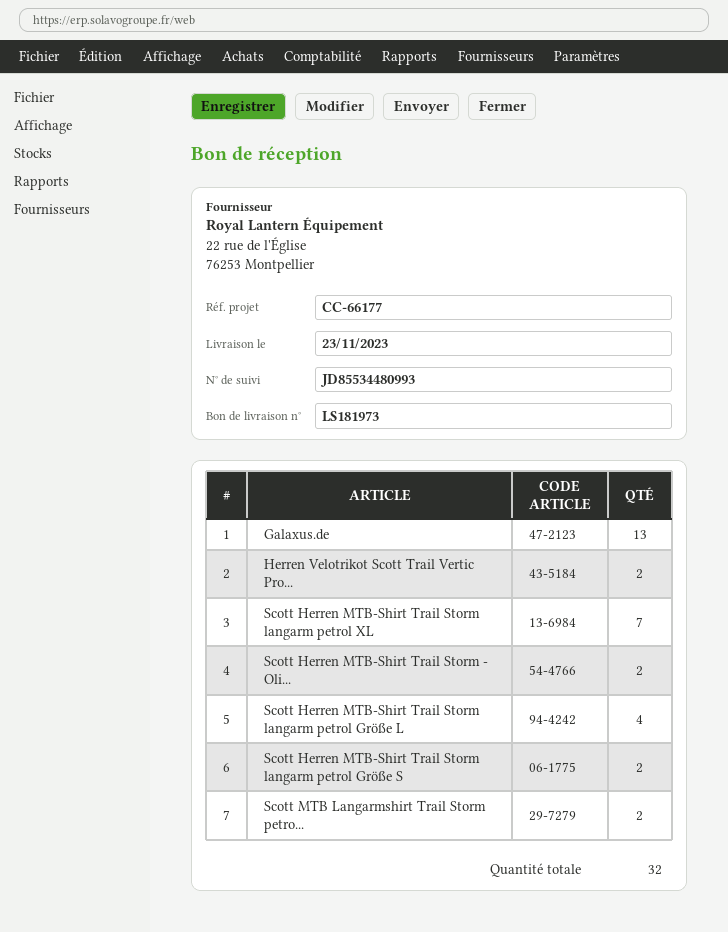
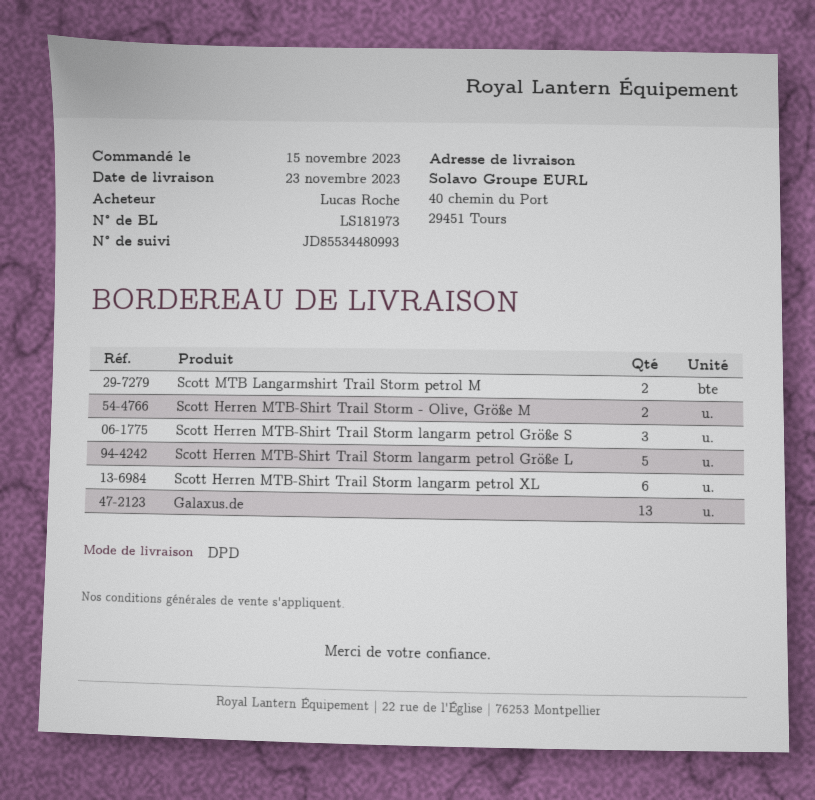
Herren Velotrikot Scott Trail Vertic Pro...: 2 -> none
Scott Herren MTB-Shirt Trail Storm langarm petrol XL: 7 -> 6
Scott Herren MTB-Shirt Trail Storm langarm petrol Größe L: 4 -> 5
Scott Herren MTB-Shirt Trail Storm langarm petrol Größe S: 2 -> 3

